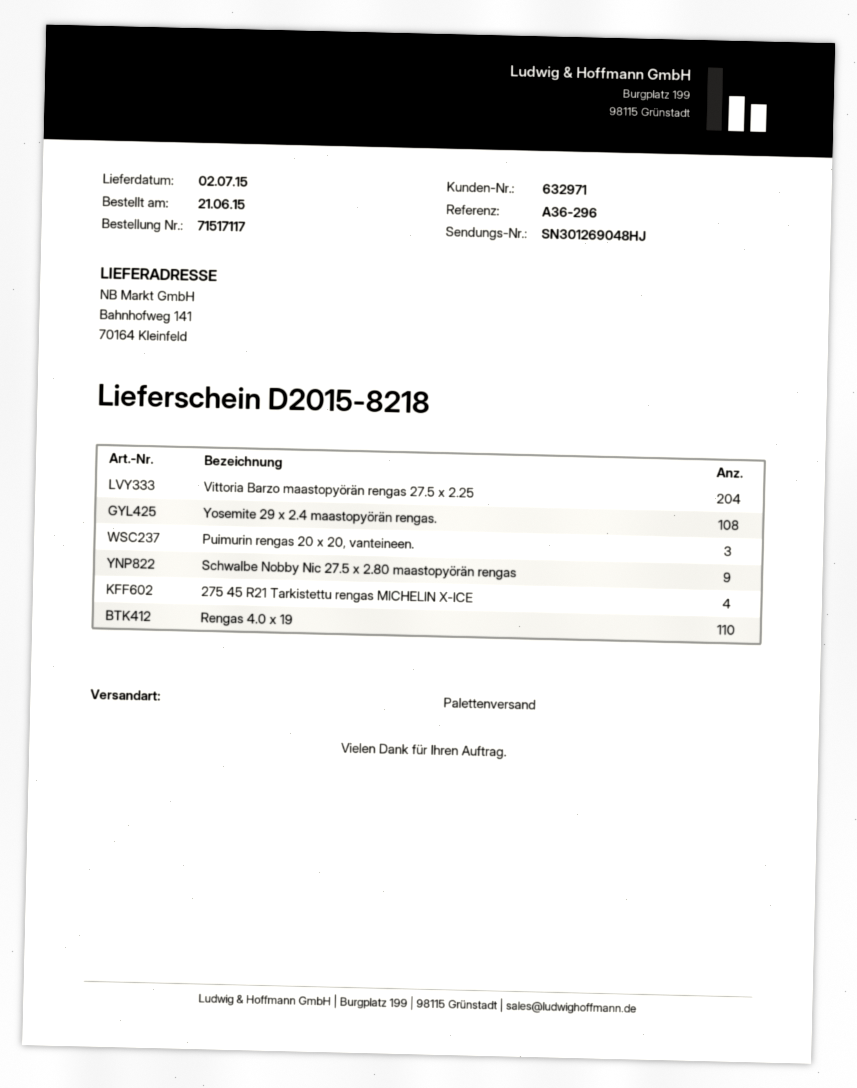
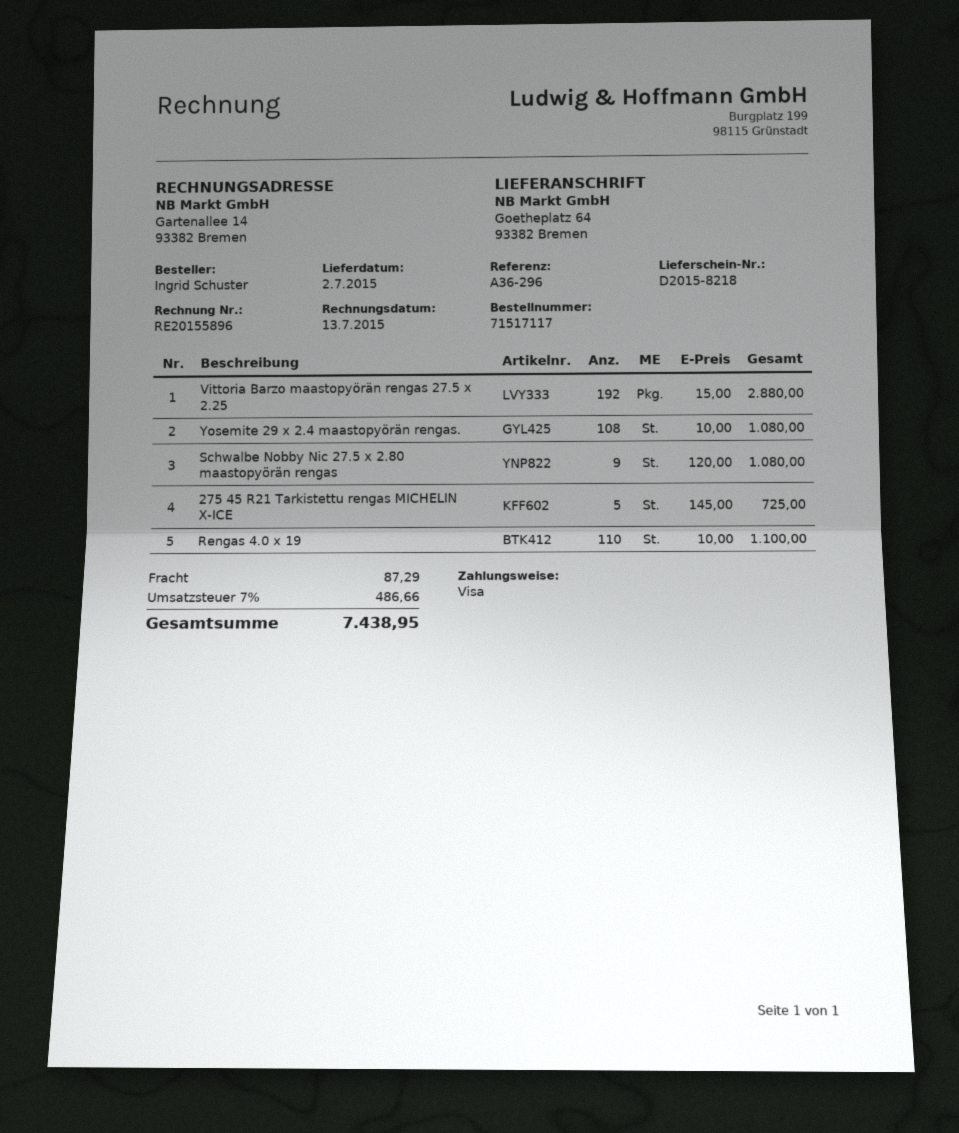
ship to: Bahnhofweg 141, 70164 Kleinfeld -> Goetheplatz 64, 93382 Bremen
Vittoria Barzo maastopyörän rengas 27.5 x 2.25: 204 -> 192
Puimurin rengas 20 x 20, vanteineen.: 3 -> none
275 45 R21 Tarkistettu rengas MICHELIN X-ICE: 4 -> 5

